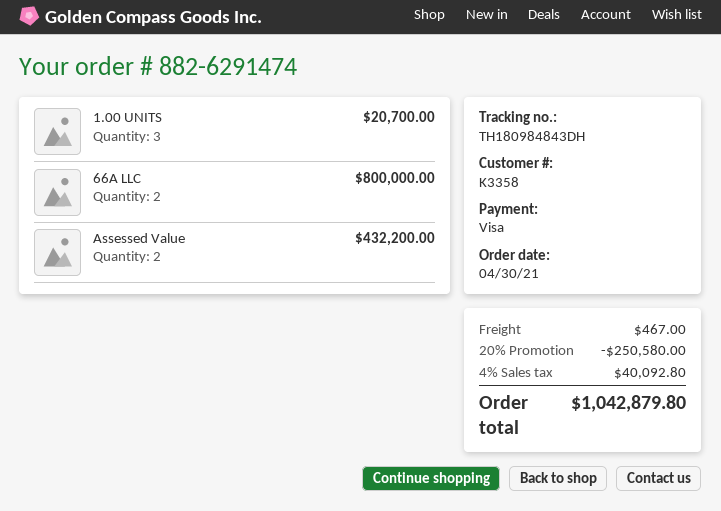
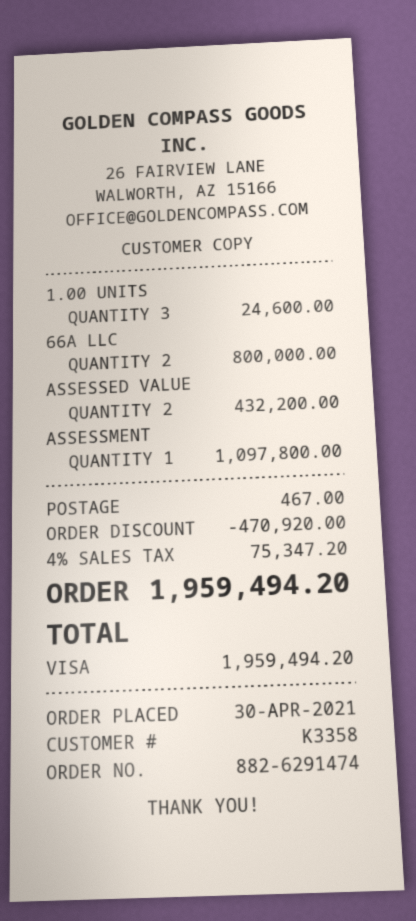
1.00 UNITS: 3 for 20700.00 -> 3 for 24600.00
ASSESSMENT: none -> 1 for 1097800.00
discount: 250580.00 -> 470920.00
tax: 4% = 40092.80 -> 4% = 75347.20
total: 1042879.80 -> 1959494.20

